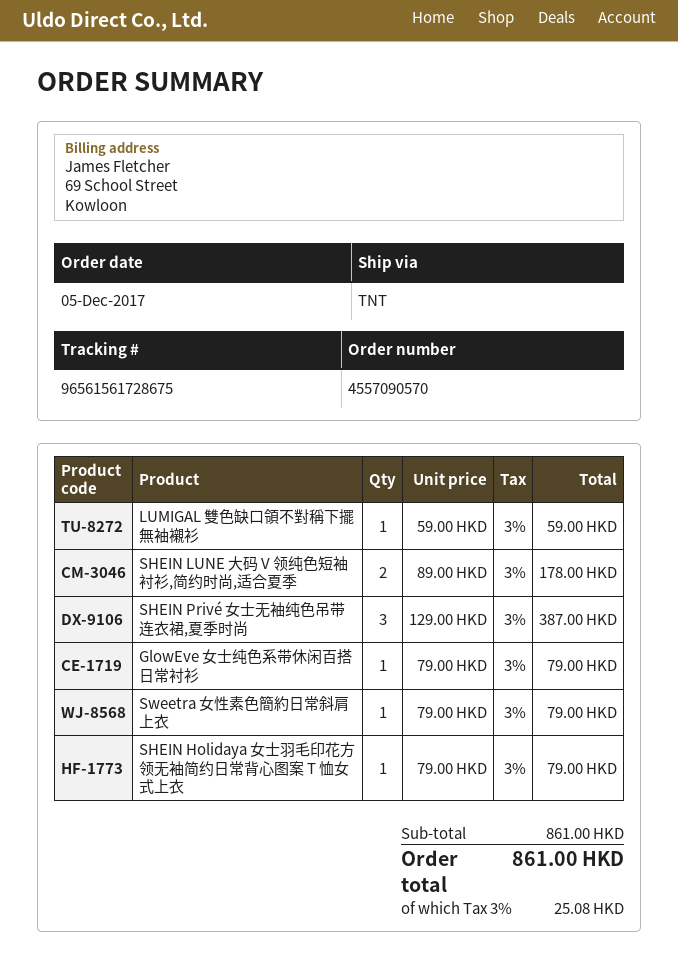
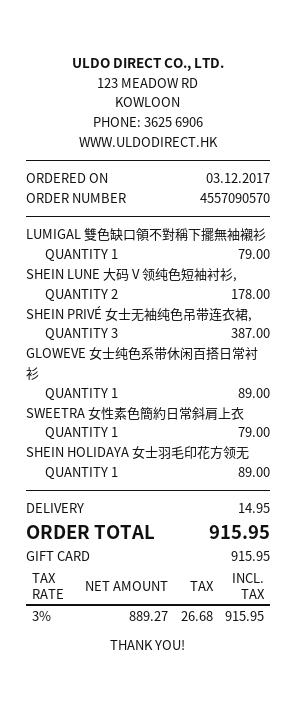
order date: 2017-12-05 -> 2017-12-03
LUMIGAL 雙色缺口領不對稱下擺無袖襯衫: 1 for 59.00 -> 1 for 79.00
GlowEve 女士纯色系带休闲百搭日常衬衫: 1 for 79.00 -> 1 for 89.00
SHEIN Holidaya 女士羽毛印花方领无袖简约日常背心图案 T 恤女式上衣: 1 for 79.00 -> 1 for 89.00
shipping: none -> 14.95
tax: 3% = 25.08 -> 3% = 26.68
total: 861.00 -> 915.95

